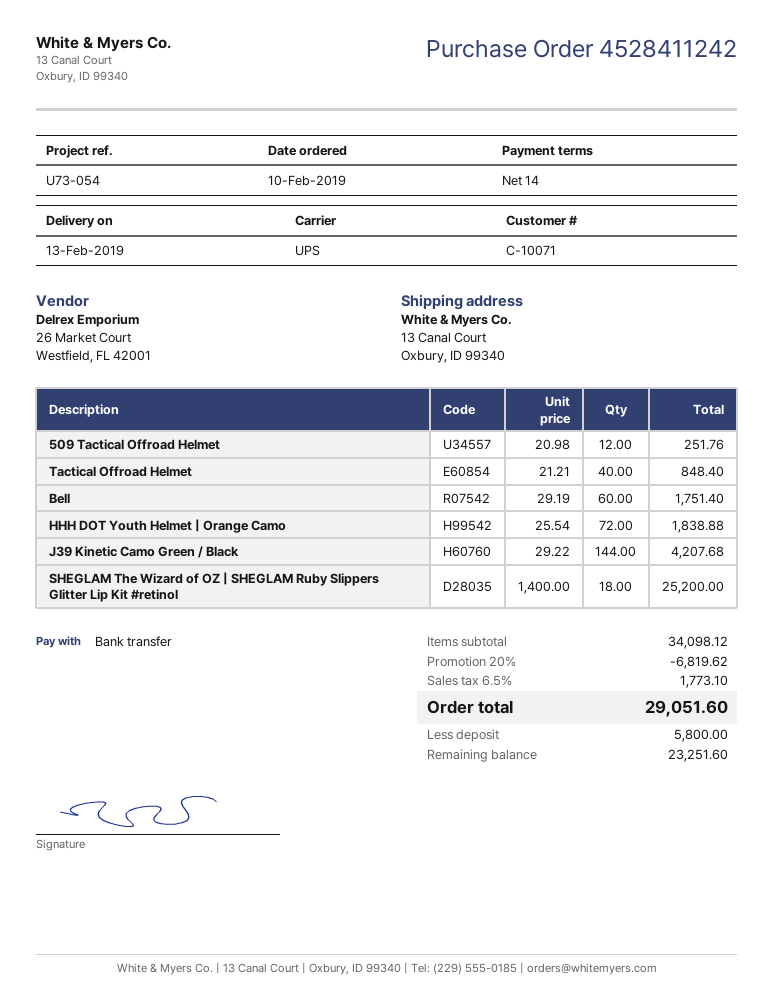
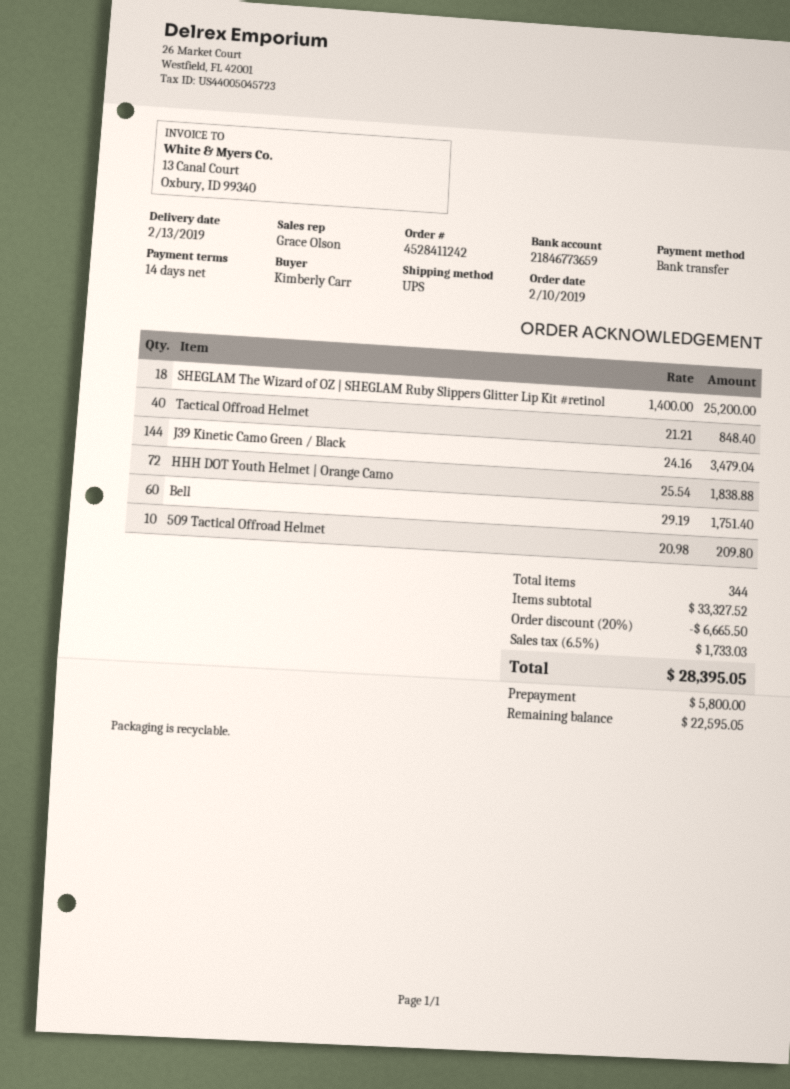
509 Tactical Offroad Helmet: 12 x 20.98 = 251.76 -> 10 x 20.98 = 209.80
J39 Kinetic Camo Green / Black: 144 x 29.22 = 4207.68 -> 144 x 24.16 = 3479.04
subtotal: 34098.12 -> 33327.52
discount: 20% = 6819.62 -> 20% = 6665.50
tax: 6.5% = 1773.10 -> 6.5% = 1733.03
total: 29051.60 -> 28395.05
balance: 23251.60 -> 22595.05

